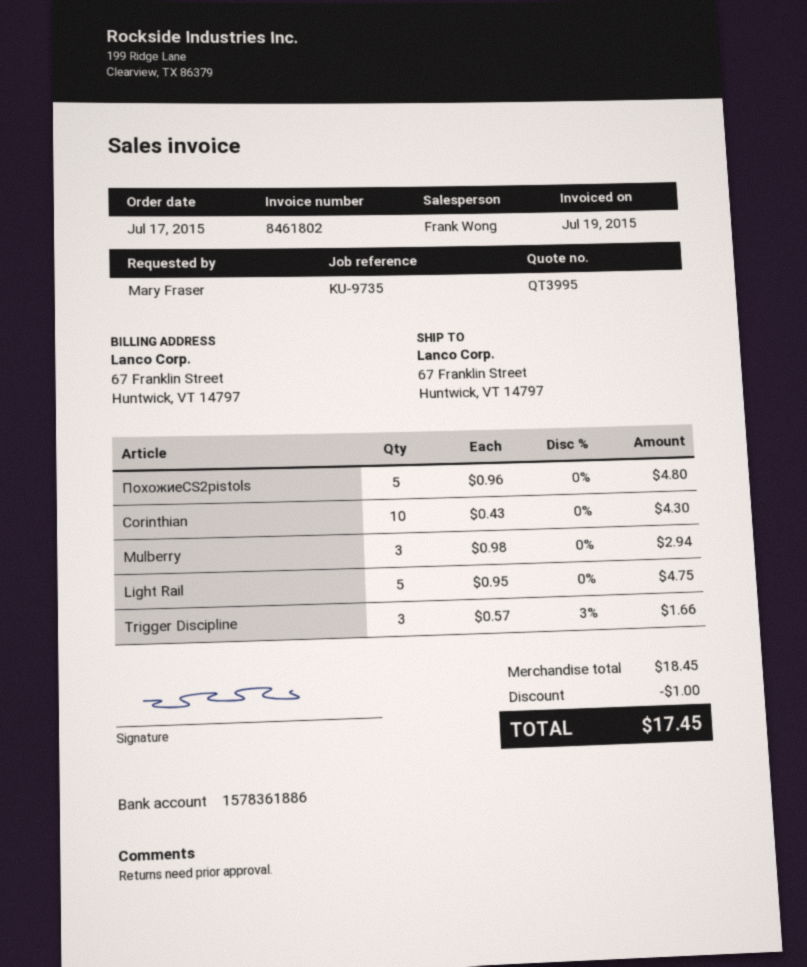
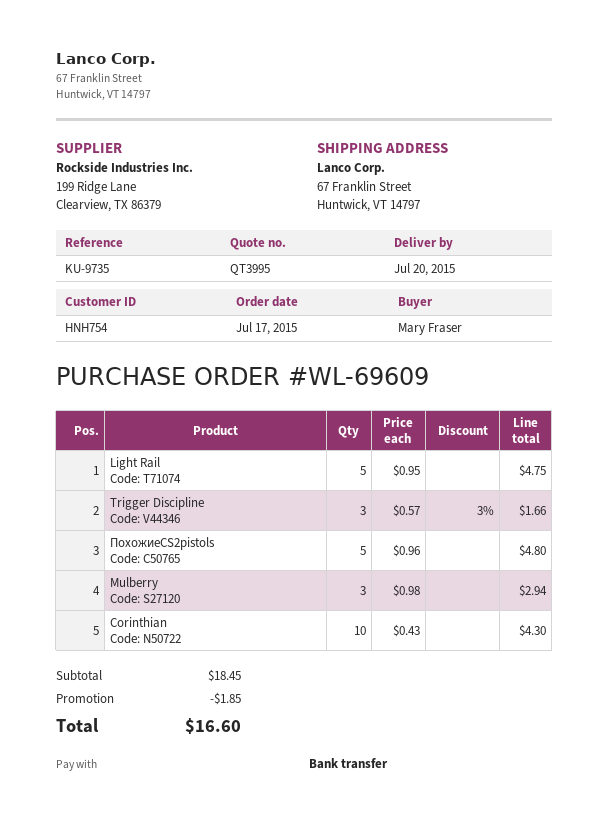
discount: 1.00 -> 1.85
total: 17.45 -> 16.60

